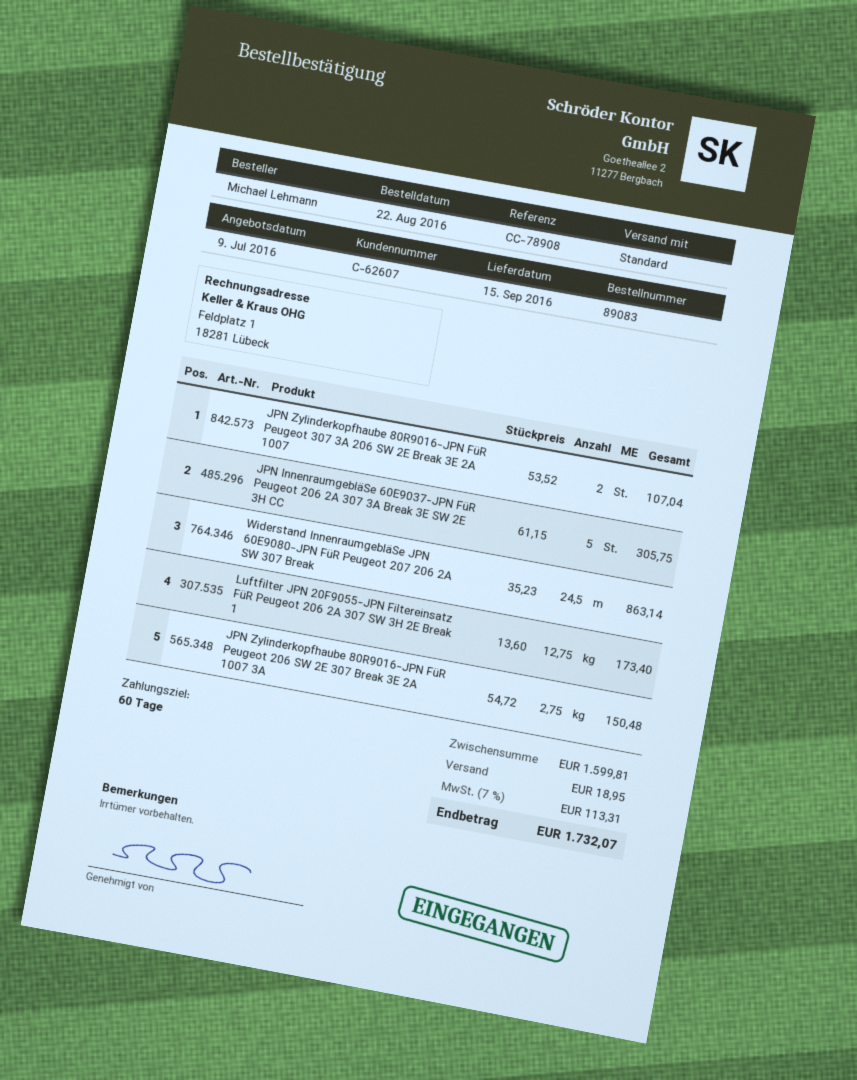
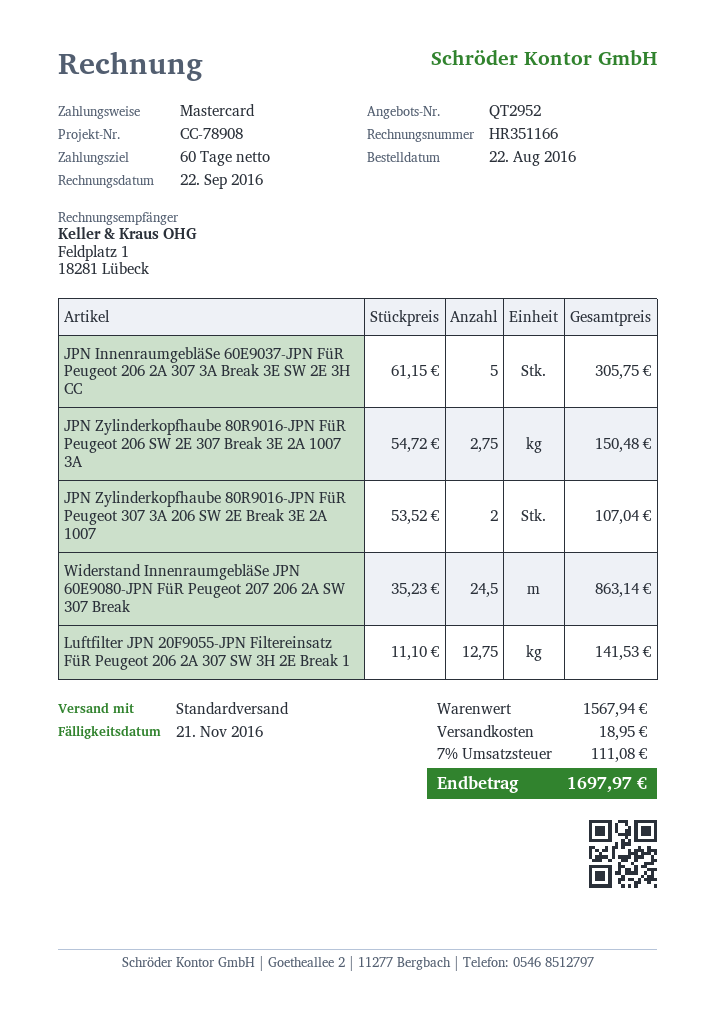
Luftfilter JPN 20F9055-JPN Filtereinsatz FüR Peugeot 206 2A 307 SW 3H 2E Break 1: 12.75 x 13.60 = 173.40 -> 12.75 x 11.10 = 141.53
subtotal: 1599.81 -> 1567.94
tax: 7% = 113.31 -> 7% = 111.08
total: 1732.07 -> 1697.97

